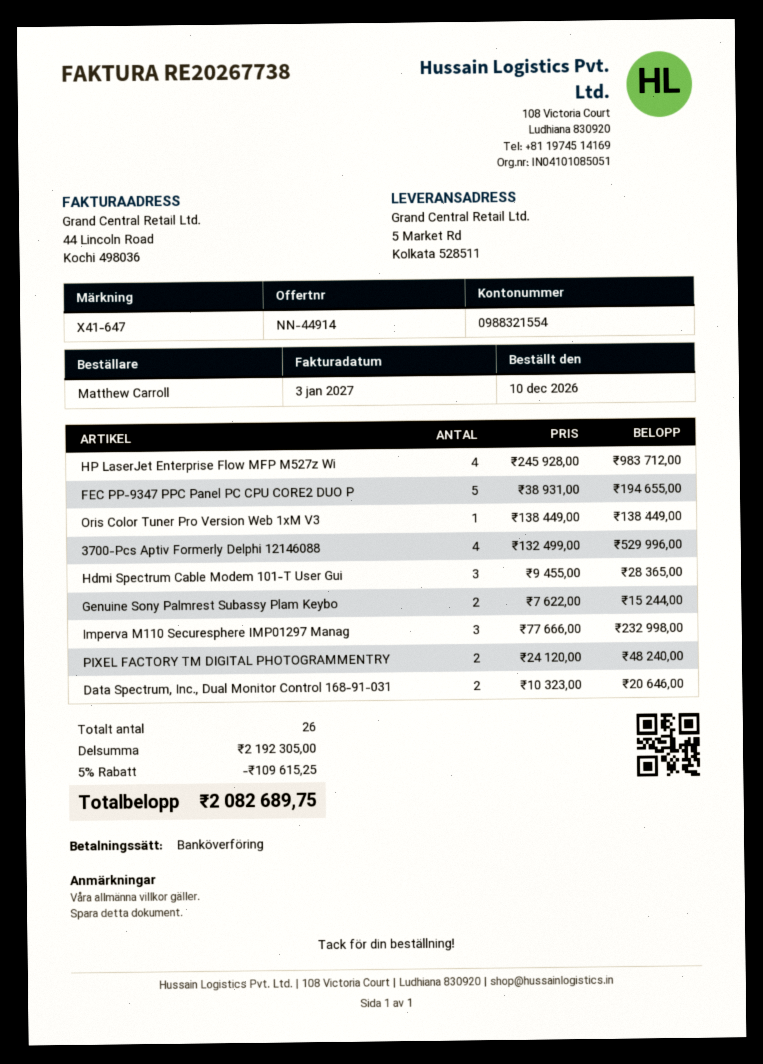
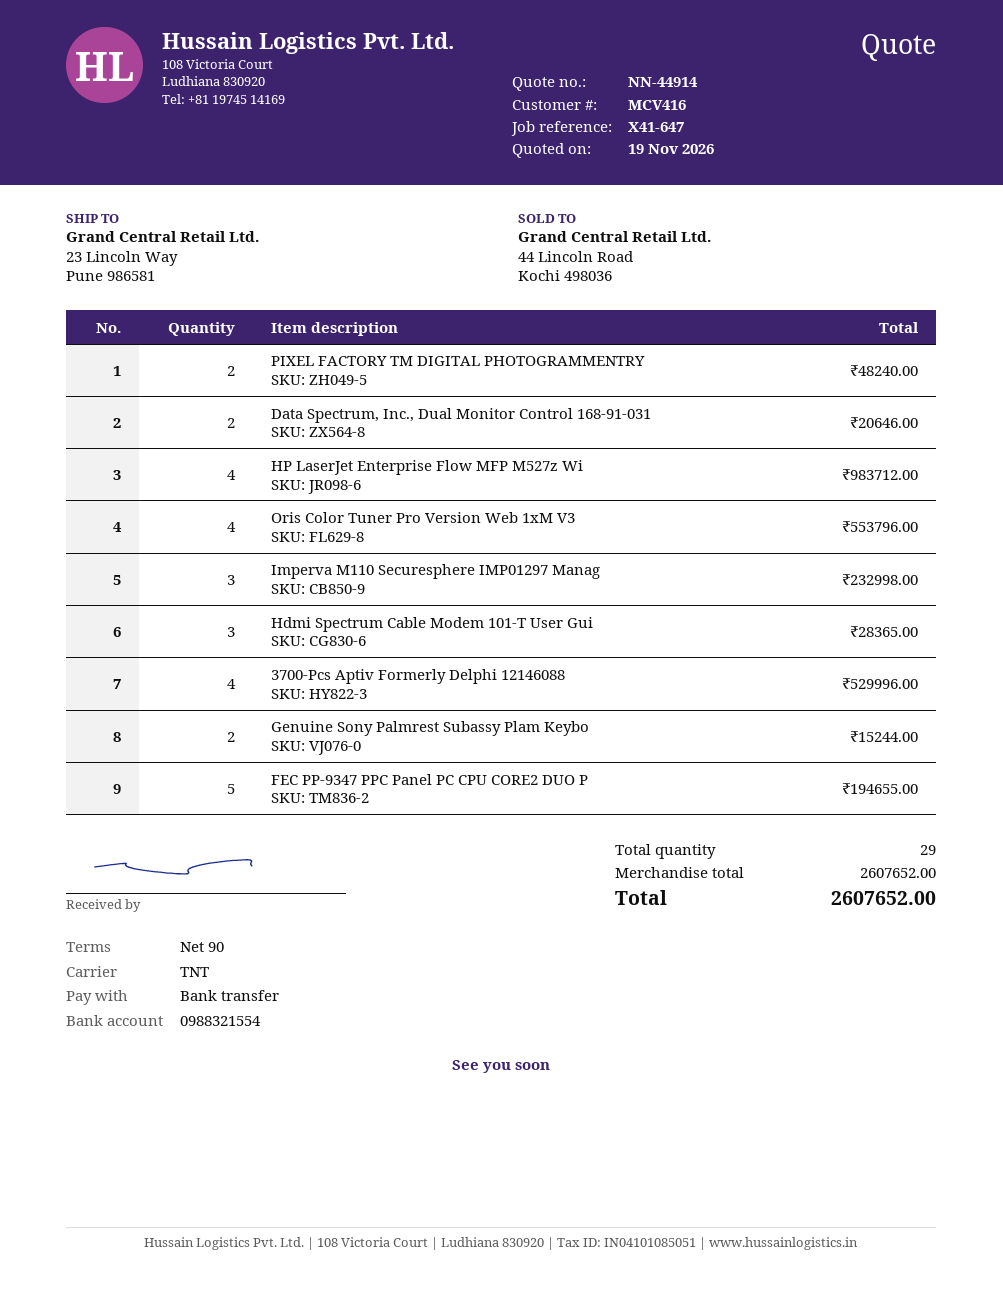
ship to: 5 Market Rd, Kolkata 528511 -> 23 Lincoln Way, Pune 986581
Oris Color Tuner Pro Version Web 1xM V3: 1 for 138449.00 -> 4 for 553796.00
total quantity: 26 -> 29
subtotal: 2192305.00 -> 2607652.00
discount: 5% = 109615.25 -> none
total: 2082689.75 -> 2607652.00

